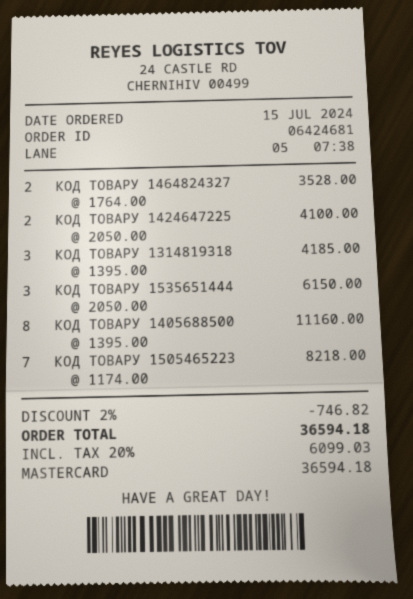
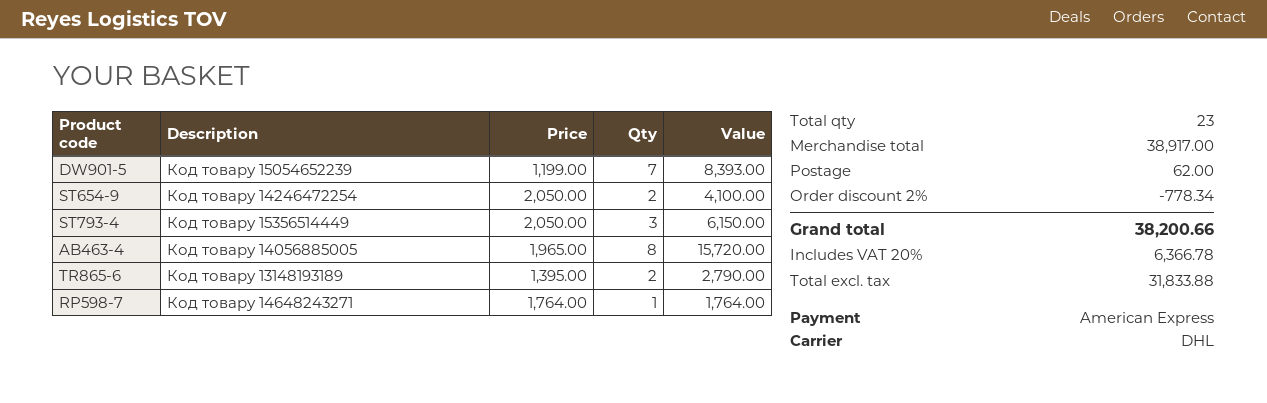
payment method: Mastercard -> American Express
КОД ТОВАРУ 1464824327: 2 x 1764.00 = 3528.00 -> 1 x 1764.00 = 1764.00
КОД ТОВАРУ 1314819318: 3 x 1395.00 = 4185.00 -> 2 x 1395.00 = 2790.00
КОД ТОВАРУ 1405688500: 8 x 1395.00 = 11160.00 -> 8 x 1965.00 = 15720.00
КОД ТОВАРУ 1505465223: 7 x 1174.00 = 8218.00 -> 7 x 1199.00 = 8393.00
discount: 2% = 746.82 -> 2% = 778.34
shipping: none -> 62.00
tax: 20% = 6099.03 -> 20% = 6366.78
total: 36594.18 -> 38200.66

